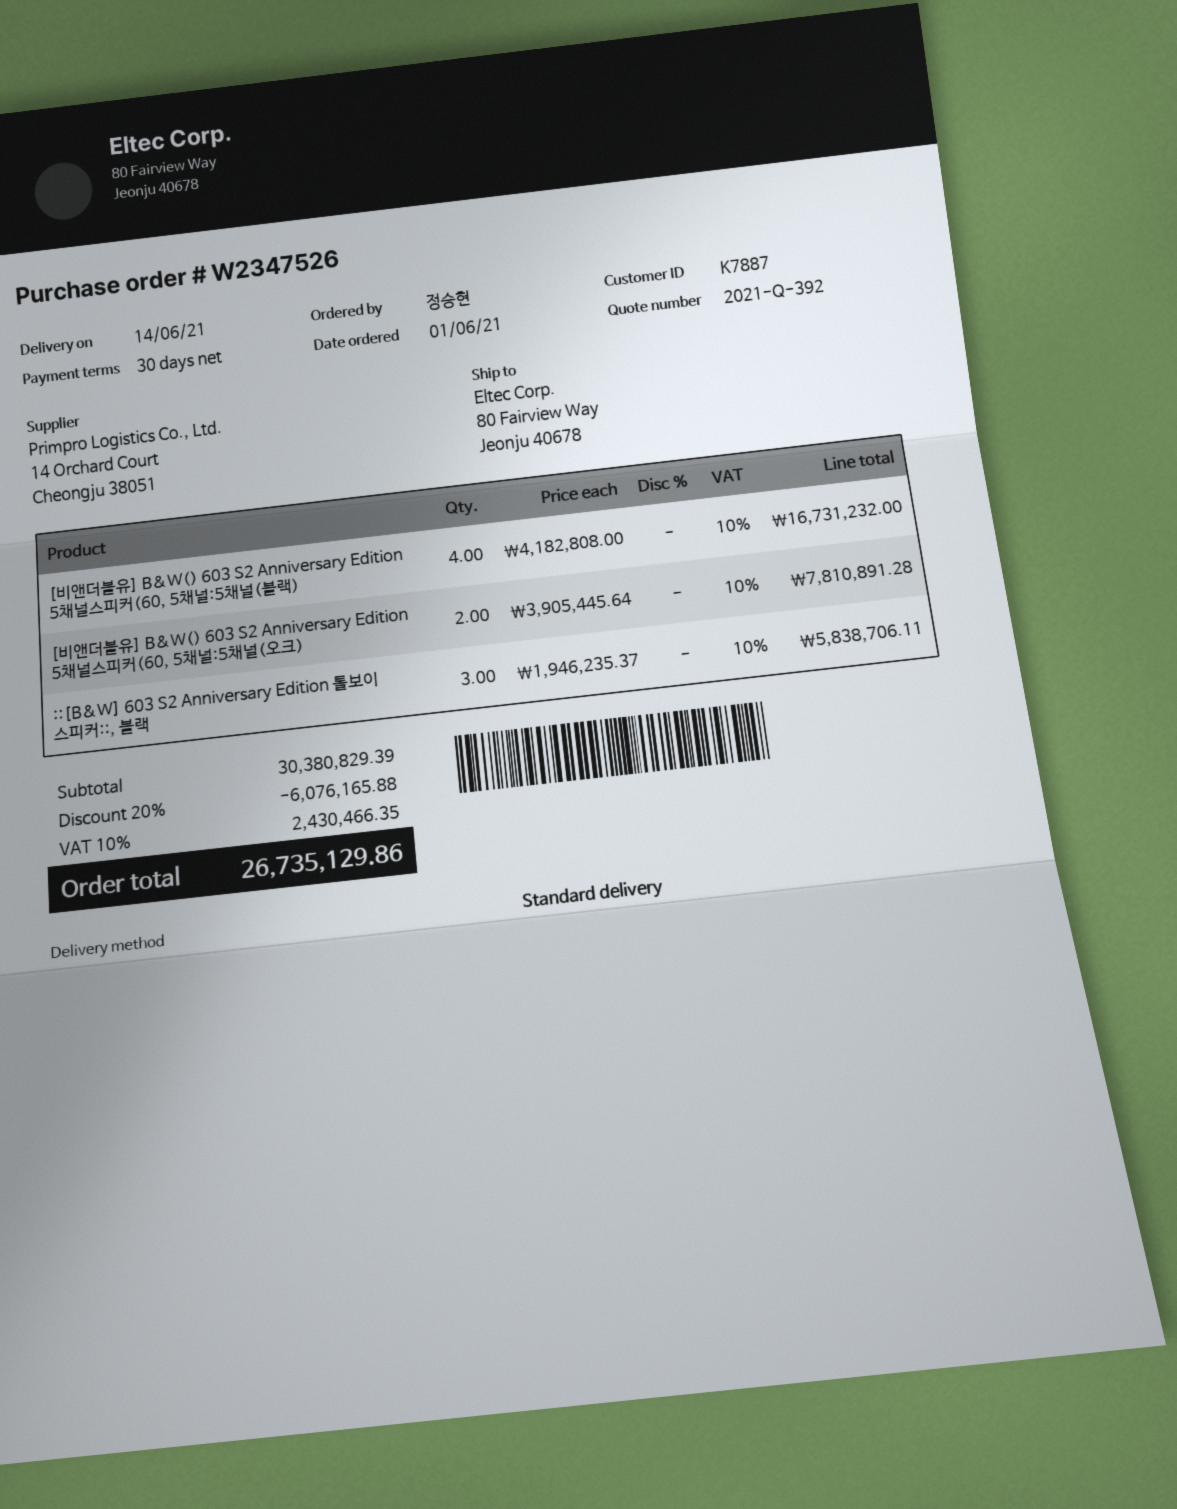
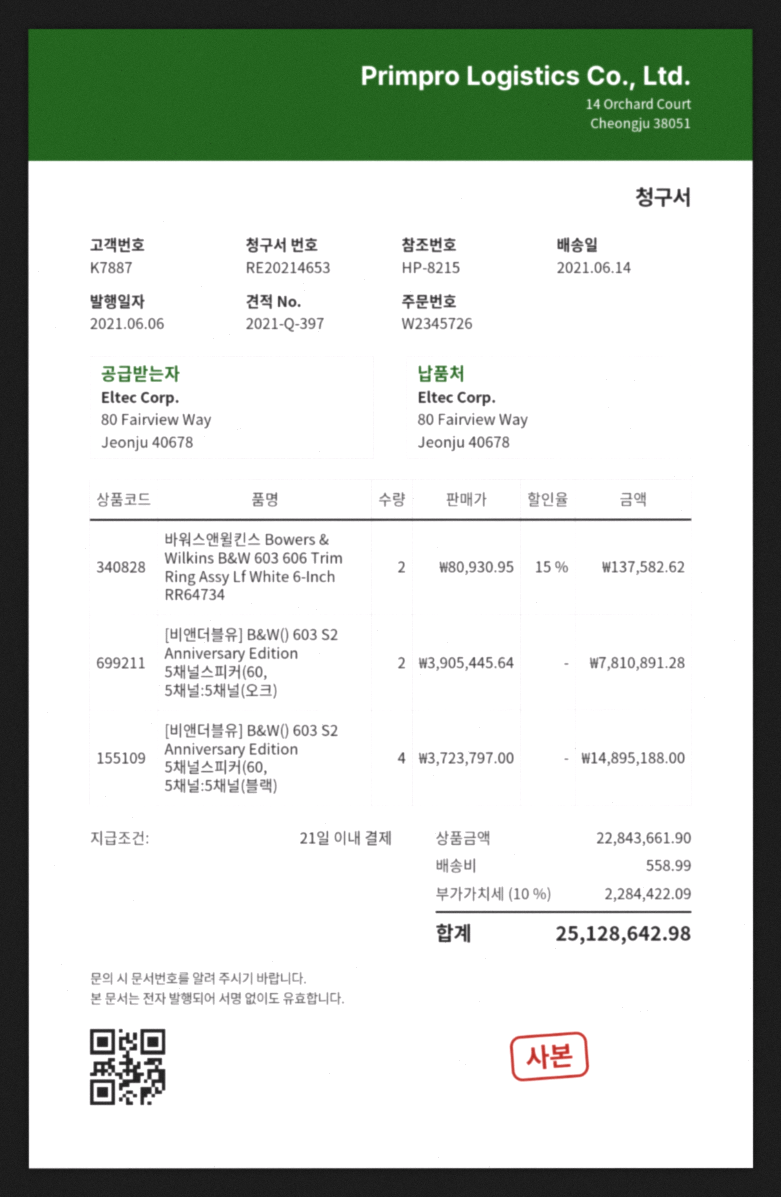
quote number: 2021-Q-392 -> 2021-Q-397
order number: W2347526 -> W2345726
payment terms: 30 days -> 21 days
[비앤더블유] B&W() 603 S2 Anniversary Edition 5채널스피커(60, 5채널:5채널(블랙): 4 x 4182808.00 = 16731232.00 -> 4 x 3723797.00 = 14895188.00
::[B&W] 603 S2 Anniversary Edition 톨보이 스피커::, 블랙: 3 x 1946235.37 = 5838706.11 -> none
바워스앤윌킨스 Bowers & Wilkins B&W 603 606 Trim Ring Assy Lf White 6-Inch RR64734: none -> 2 x 80930.95 - 15% = 137582.62
subtotal: 30380829.39 -> 22843661.90
discount: 20% = 6076165.88 -> none
shipping: none -> 558.99
tax: 10% = 2430466.35 -> 10% = 2284422.09
total: 26735129.86 -> 25128642.98

